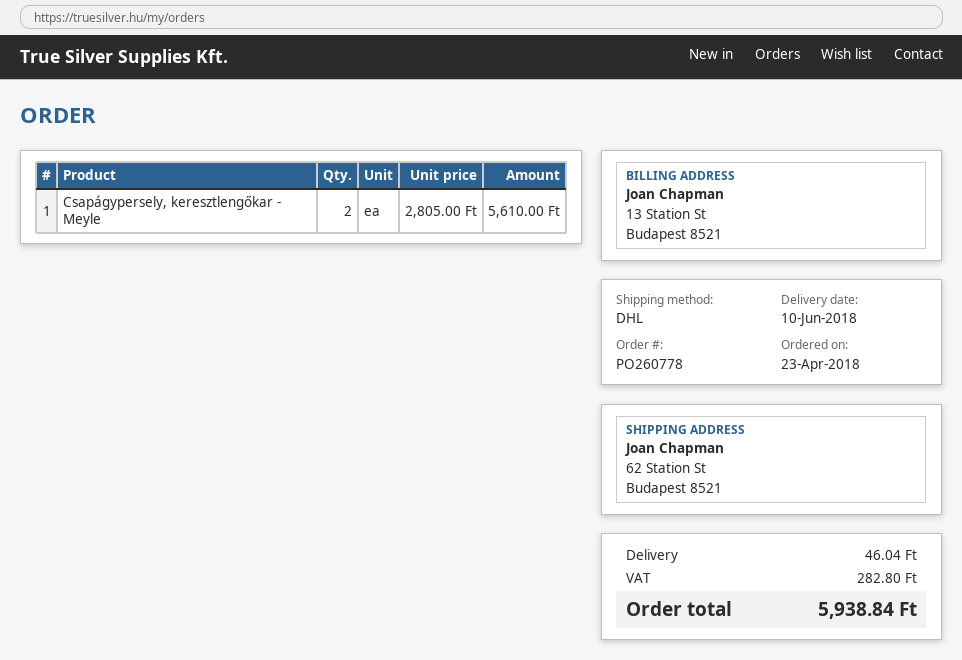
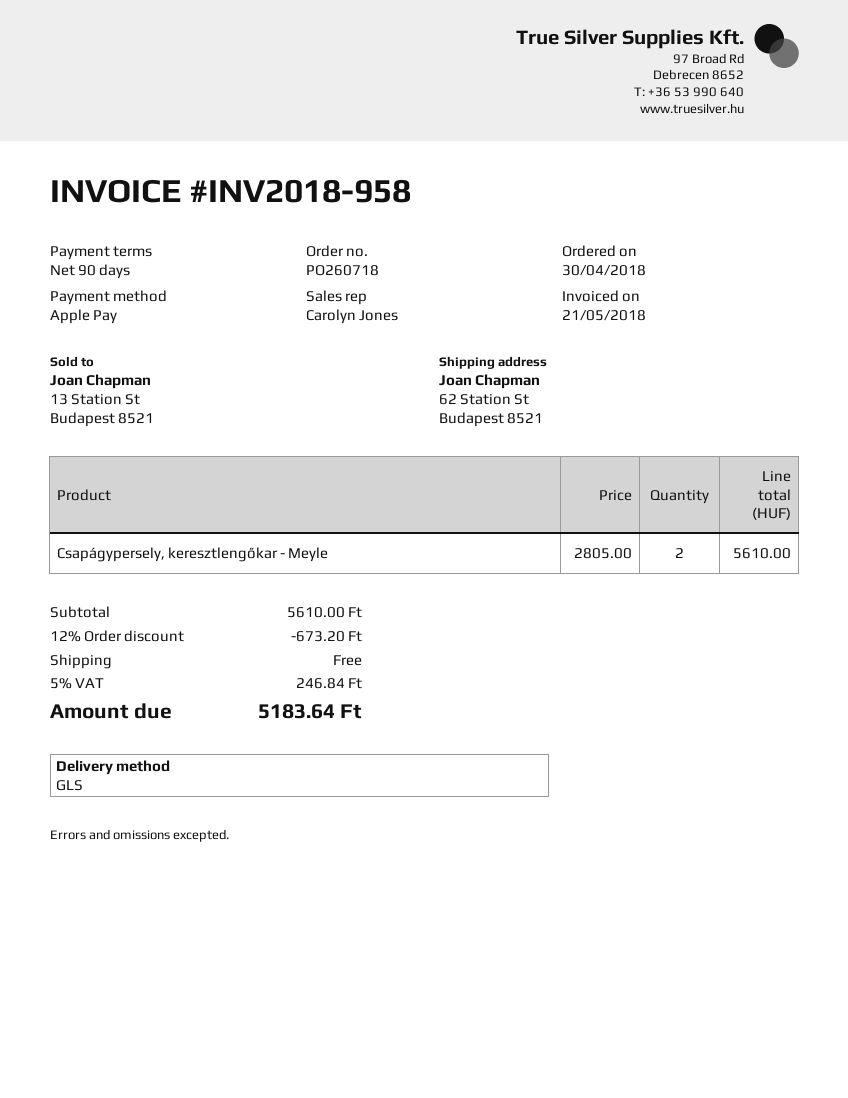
order number: PO260778 -> PO260718
order date: 2018-04-23 -> 2018-04-30
shipping method: DHL -> GLS
discount: none -> 12% = 673.20
shipping: 46.04 -> 0.00
tax: 282.80 -> 246.84
total: 5938.84 -> 5183.64

